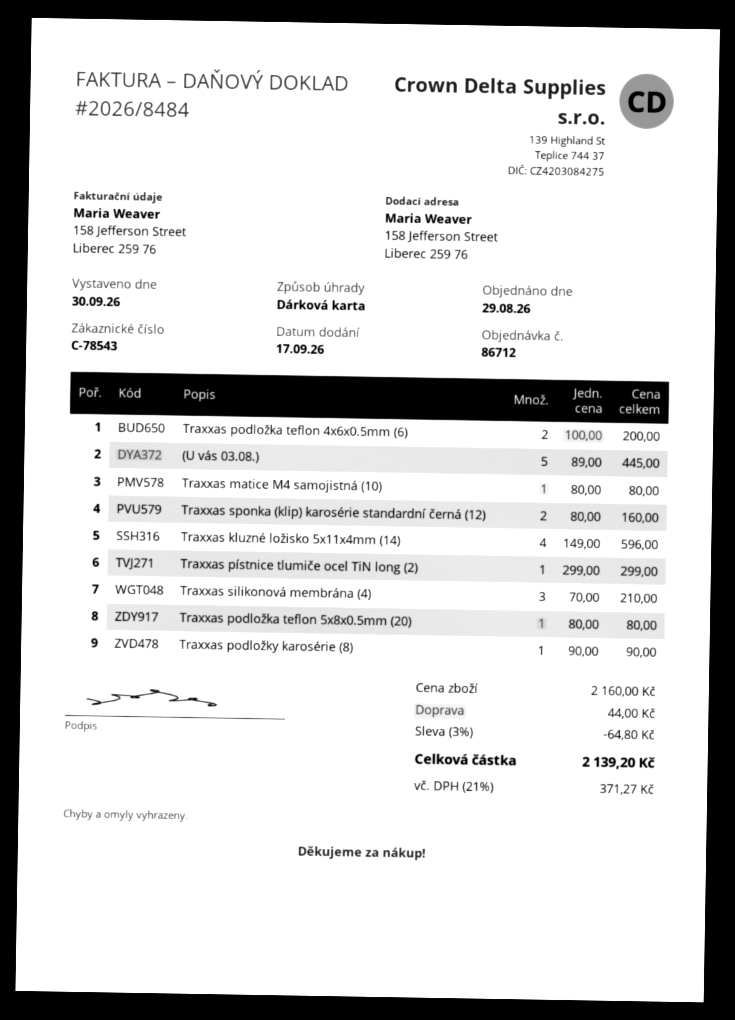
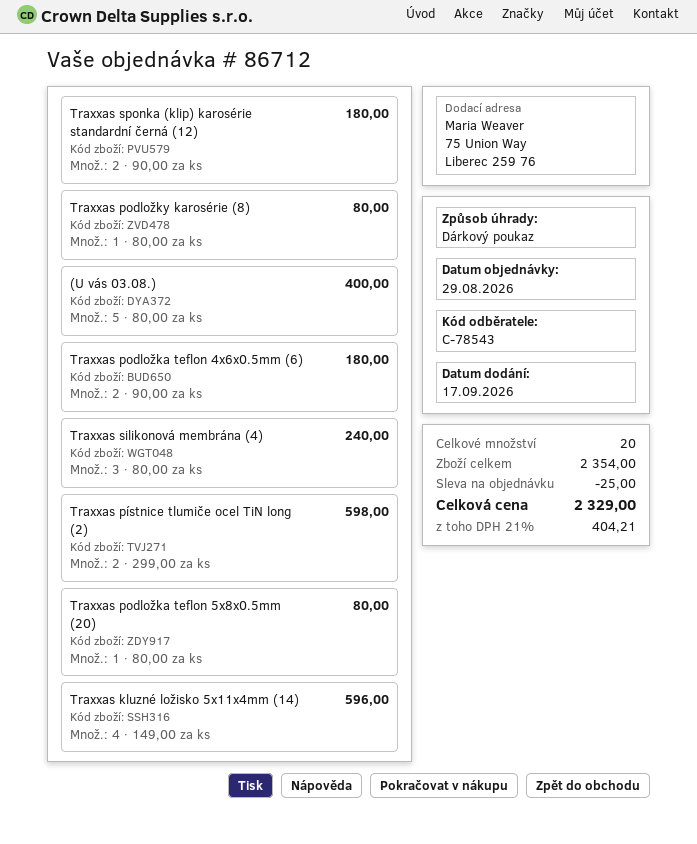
ship to: 158 Jefferson Street, Liberec 259 76 -> 75 Union Way, Liberec 259 76
Traxxas podložka teflon 4x6x0.5mm (6): 2 x 100.00 = 200.00 -> 2 x 90.00 = 180.00
(U vás 03.08.): 5 x 89.00 = 445.00 -> 5 x 80.00 = 400.00
Traxxas matice M4 samojistná (10): 1 x 80.00 = 80.00 -> none
Traxxas sponka (klip) karosérie standardní černá (12): 2 x 80.00 = 160.00 -> 2 x 90.00 = 180.00
Traxxas pístnice tlumiče ocel TiN long (2): 1 x 299.00 = 299.00 -> 2 x 299.00 = 598.00
Traxxas silikonová membrána (4): 3 x 70.00 = 210.00 -> 3 x 80.00 = 240.00
Traxxas podložky karosérie (8): 1 x 90.00 = 90.00 -> 1 x 80.00 = 80.00
subtotal: 2160.00 -> 2354.00
discount: 64.80 -> 25.00
shipping: 44.00 -> none
tax: 21% = 371.27 -> 21% = 404.21
total: 2139.20 -> 2329.00

